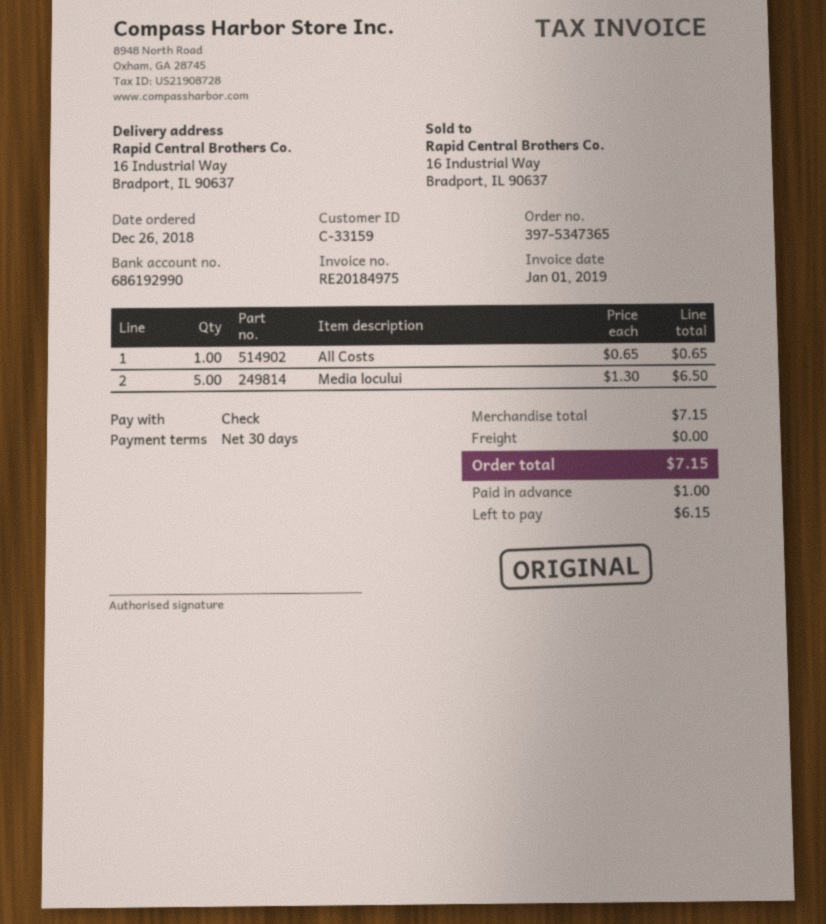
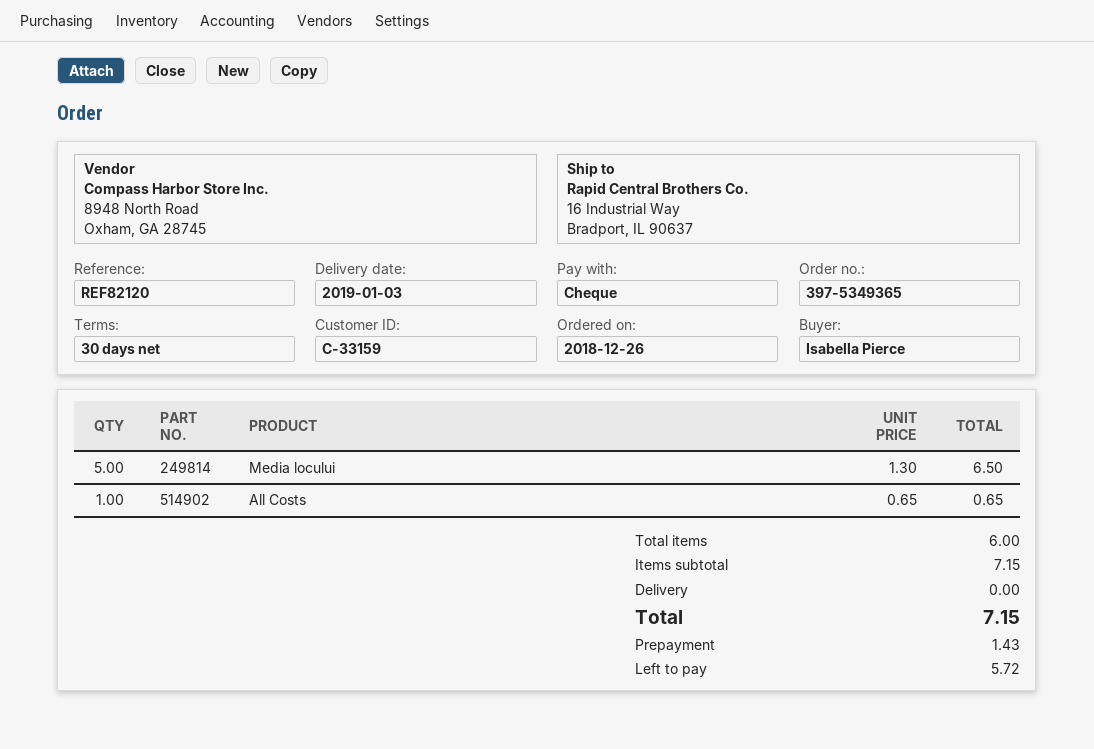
order number: 397-5347365 -> 397-5349365
deposit: 1.00 -> 1.43
balance: 6.15 -> 5.72

